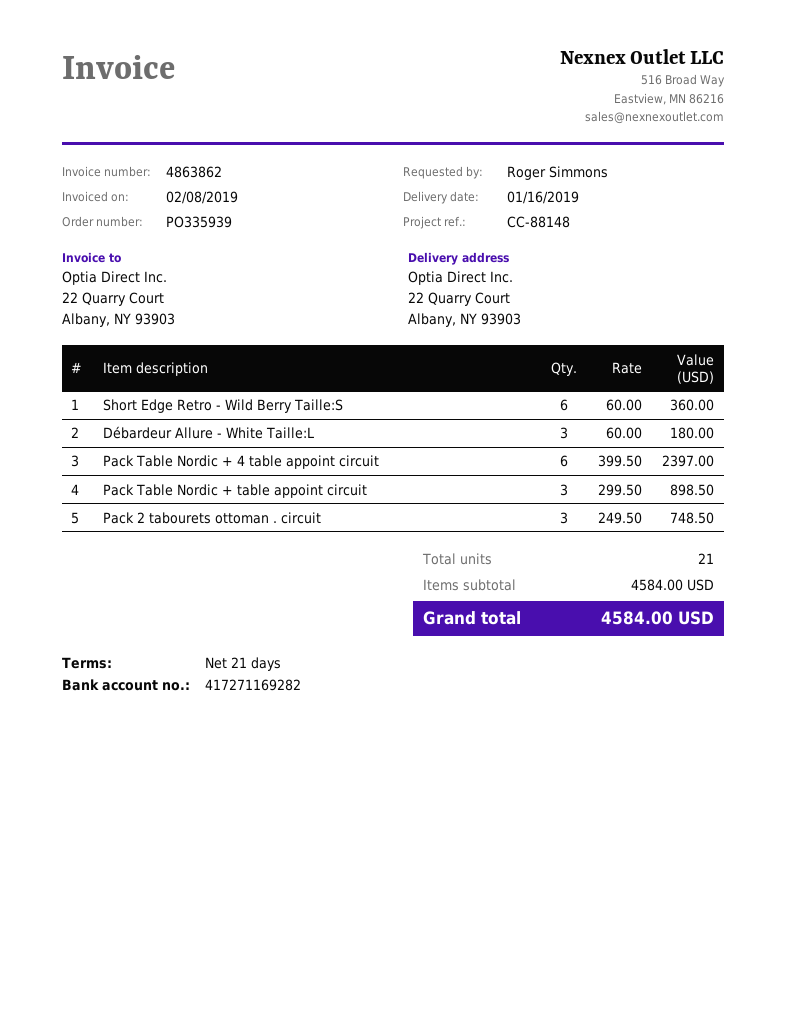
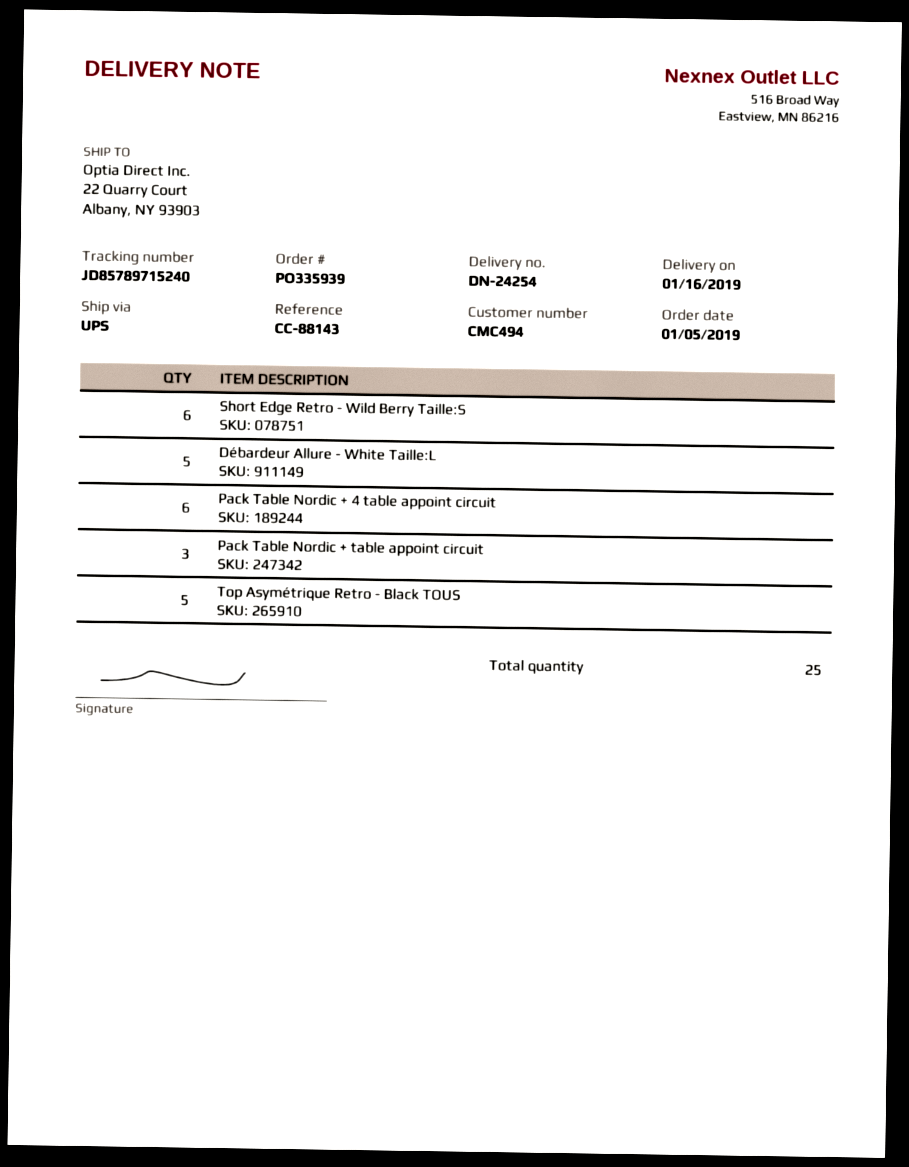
reference: CC-88148 -> CC-88143
Débardeur Allure - White Taille:L: 3 -> 5
Pack 2 tabourets ottoman . circuit: 3 -> none
Top Asymétrique Retro - Black TOUS: none -> 5
total quantity: 21 -> 25

